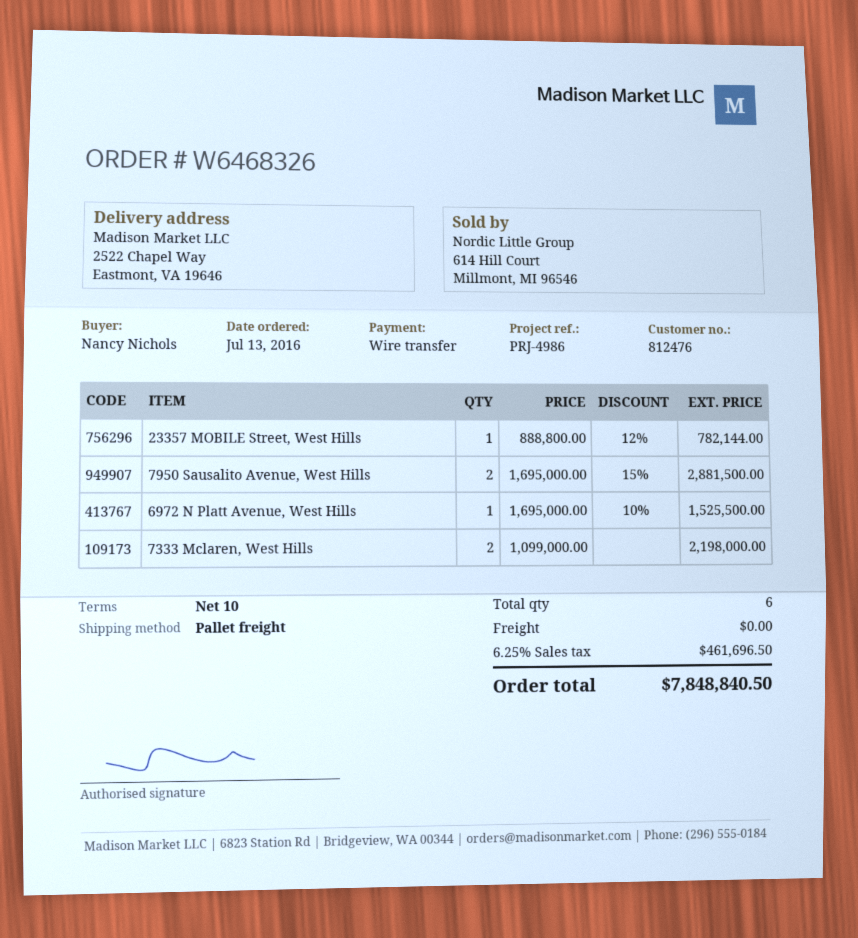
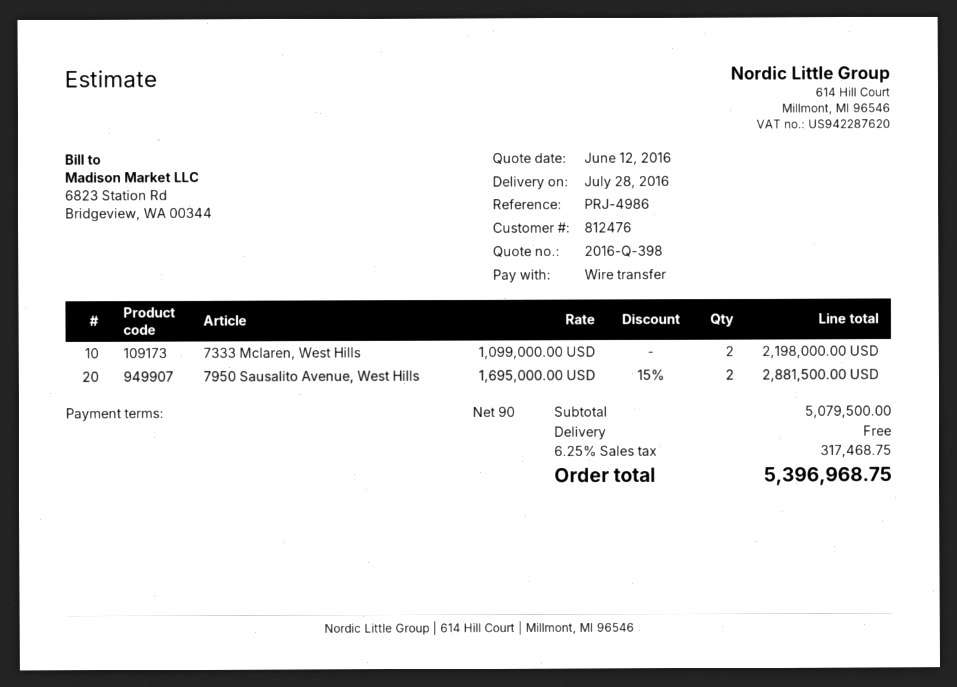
payment terms: 10 days -> 90 days
23357 MOBILE Street, West Hills: 1 x 888800.00 - 12% = 782144.00 -> none
6972 N Platt Avenue, West Hills: 1 x 1695000.00 - 10% = 1525500.00 -> none
tax: 6.25% = 461696.50 -> 6.25% = 317468.75
total: 7848840.50 -> 5396968.75

